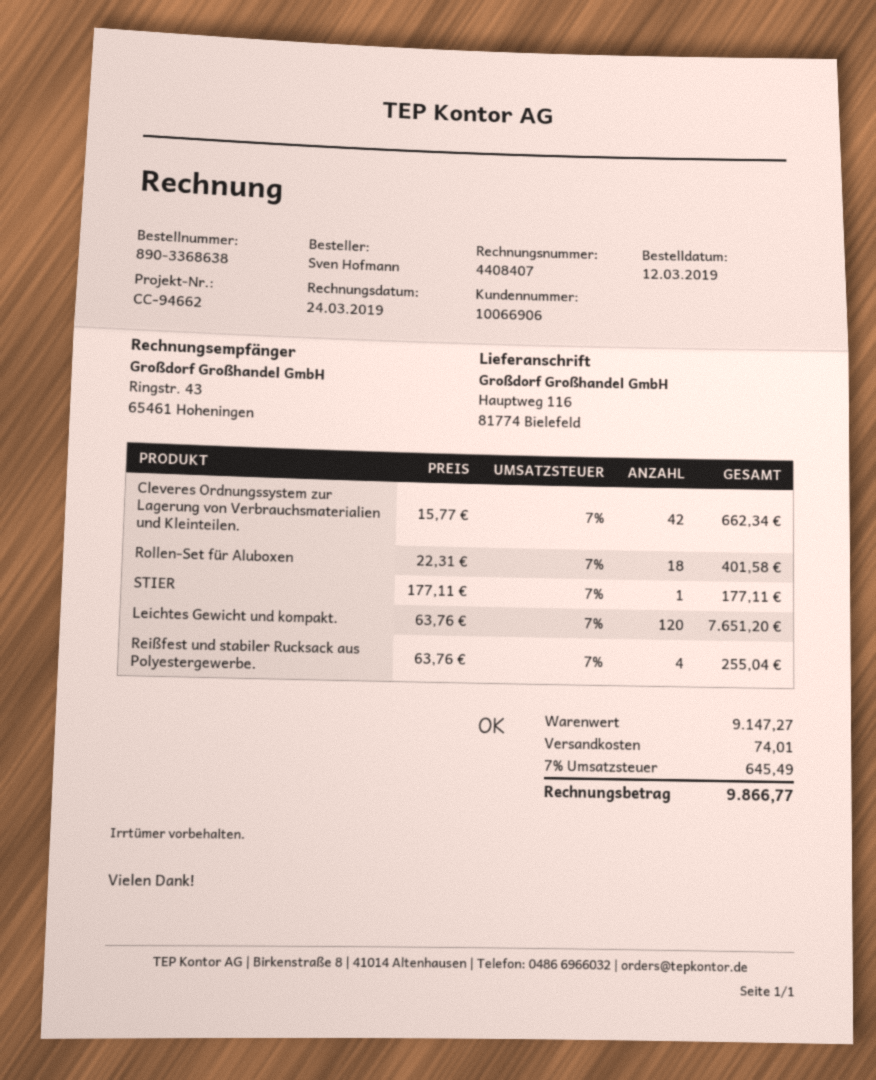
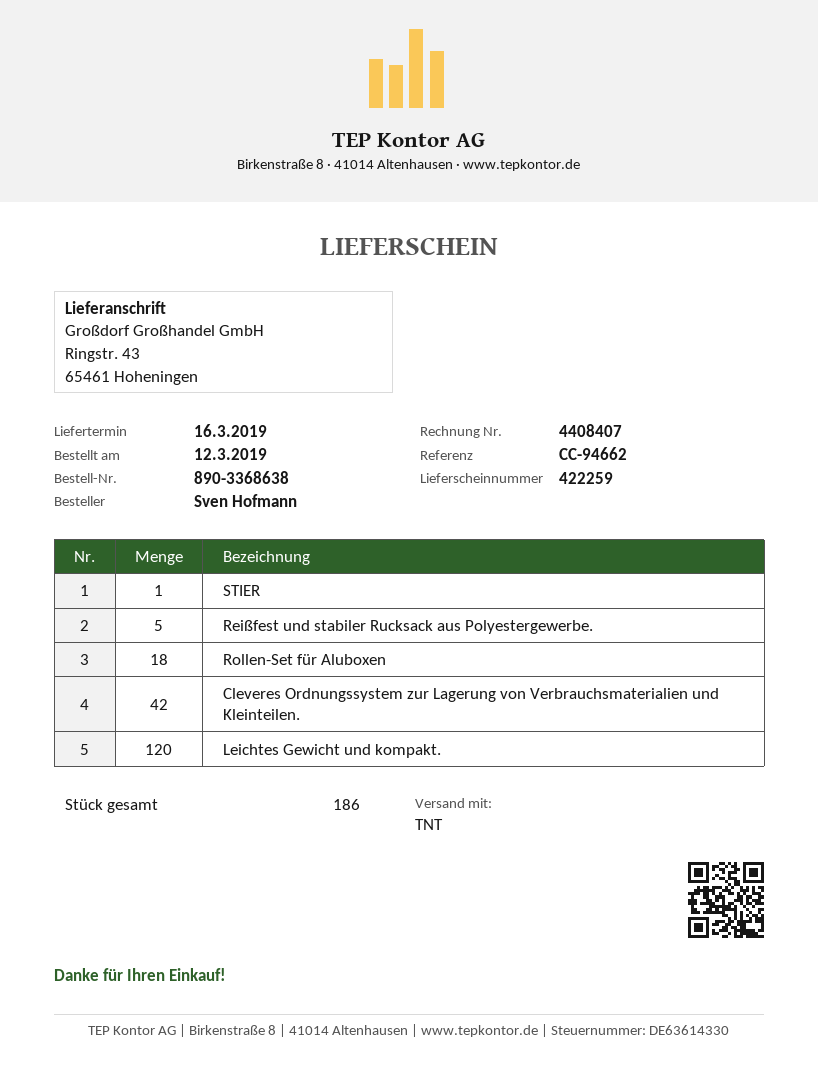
ship to: Hauptweg 116, 81774 Bielefeld -> Ringstr. 43, 65461 Hoheningen
Reißfest und stabiler Rucksack aus Polyestergewerbe.: 4 -> 5

